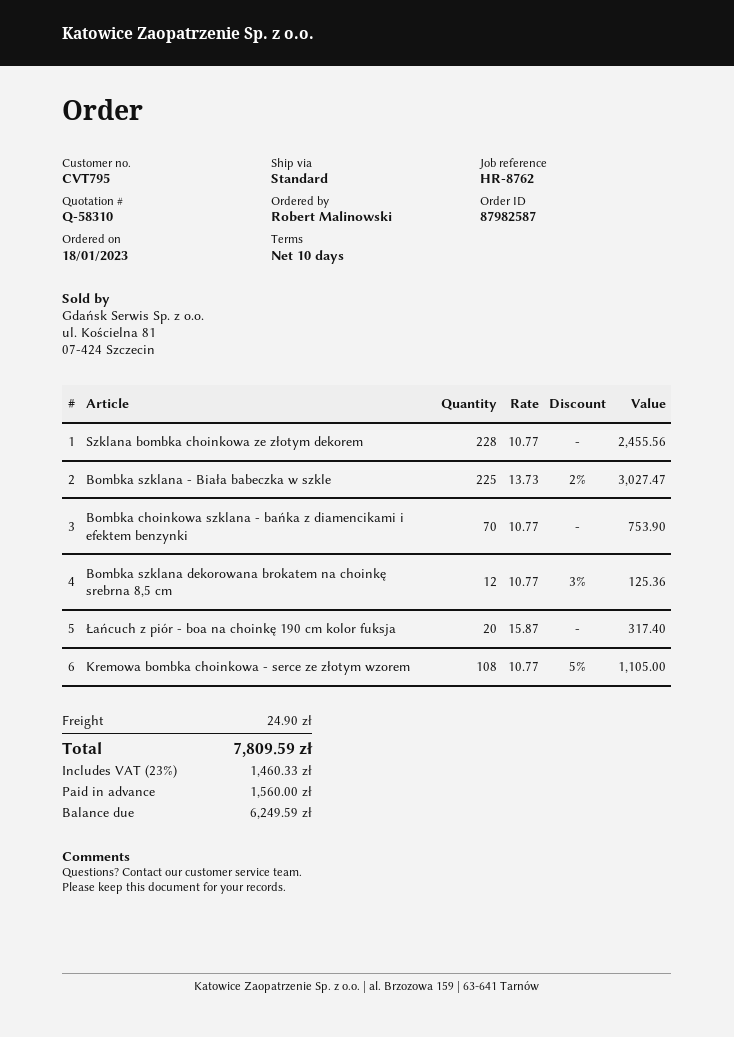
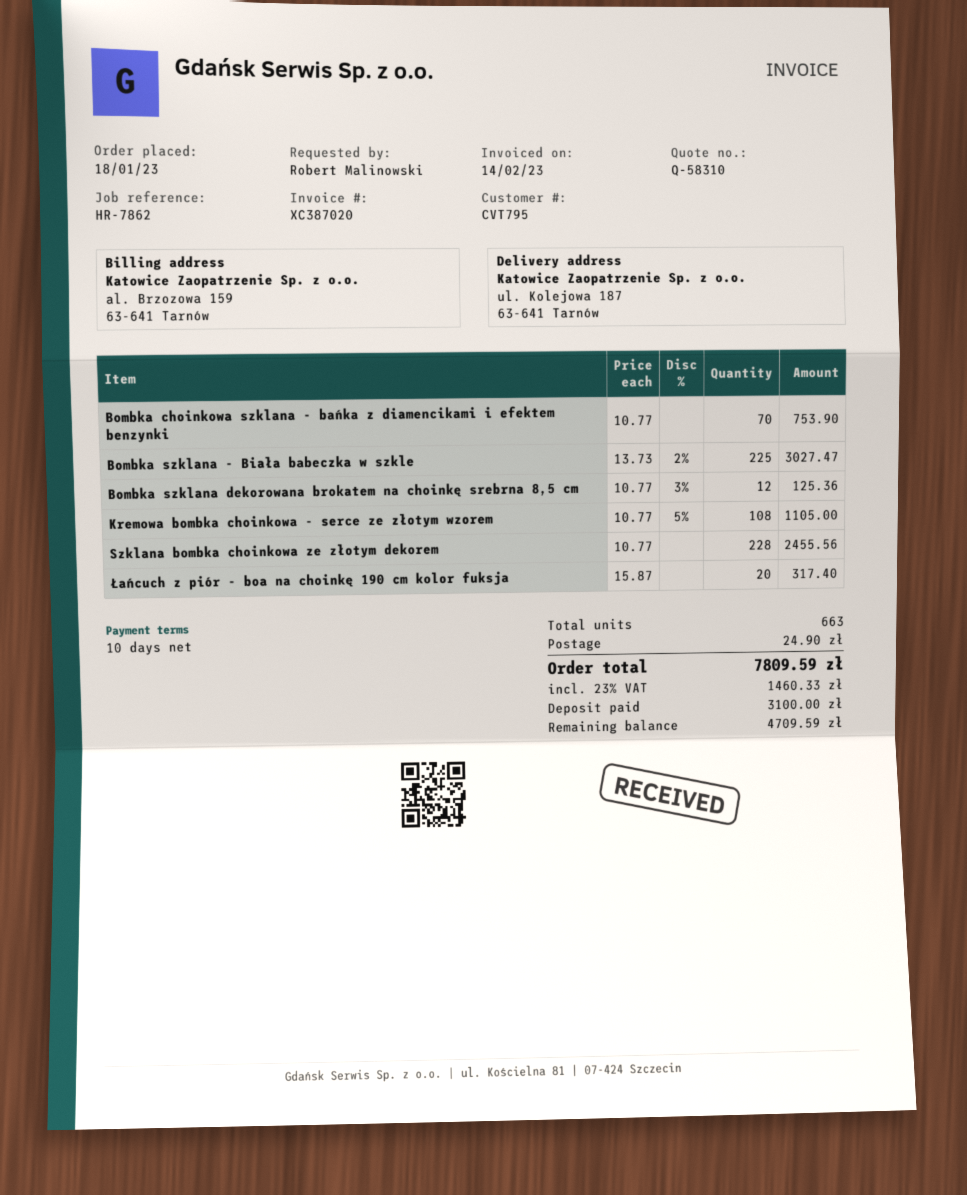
reference: HR-8762 -> HR-7862
deposit: 1560.00 -> 3100.00
balance: 6249.59 -> 4709.59

